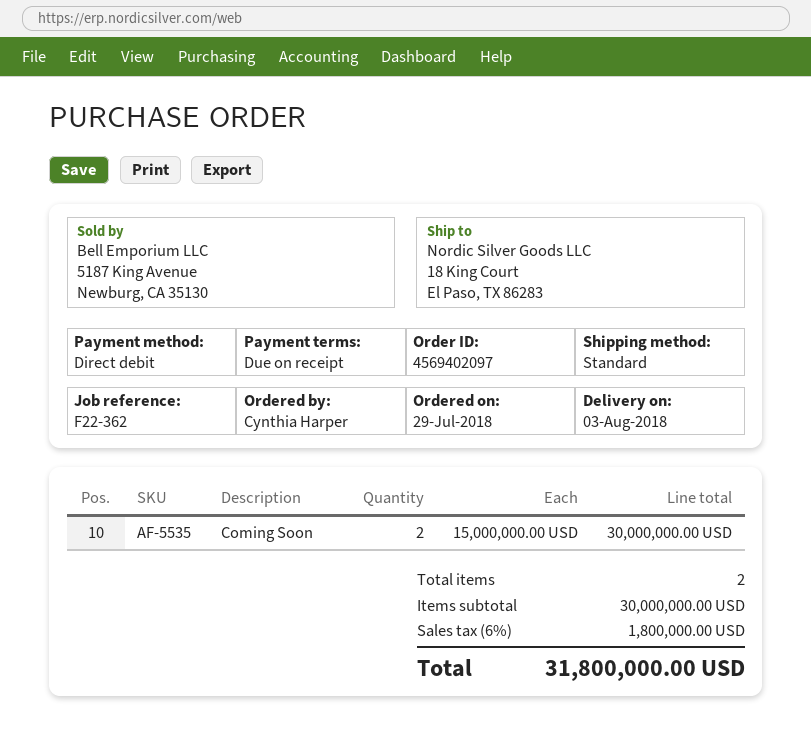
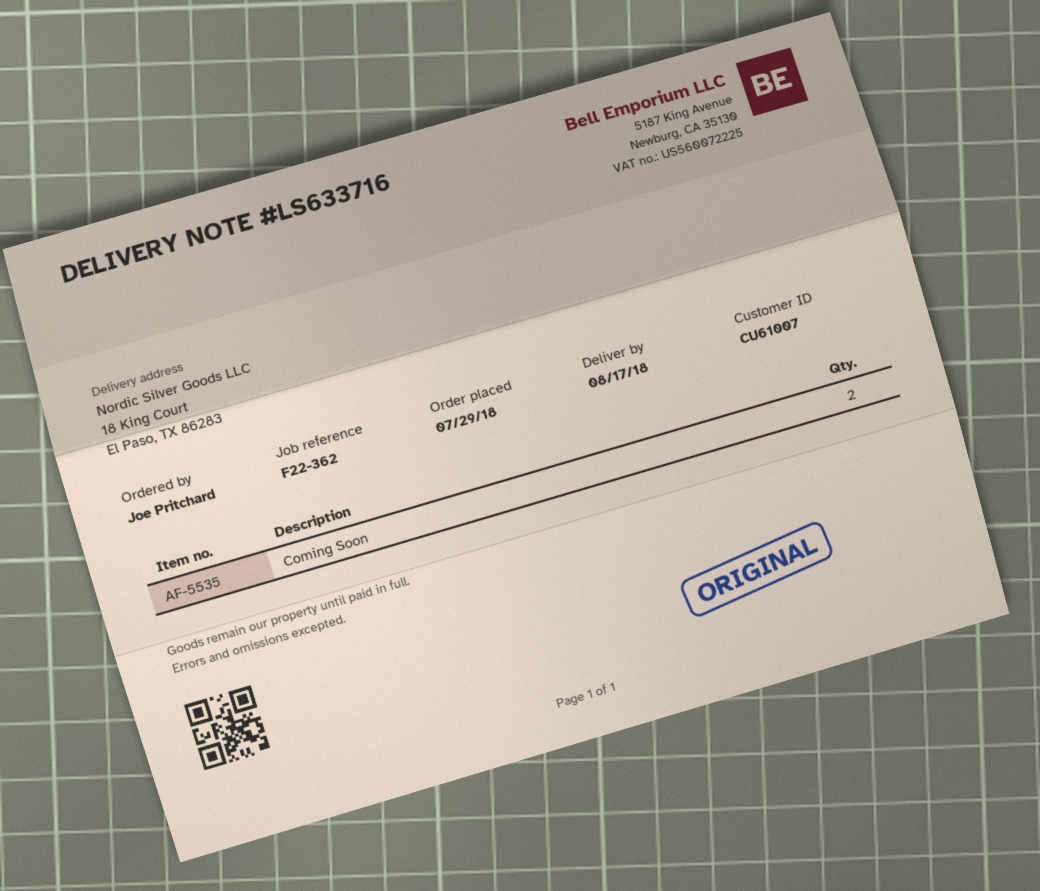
delivery date: 2018-08-03 -> 2018-08-17
ordered by: Cynthia Harper -> Joe Pritchard

